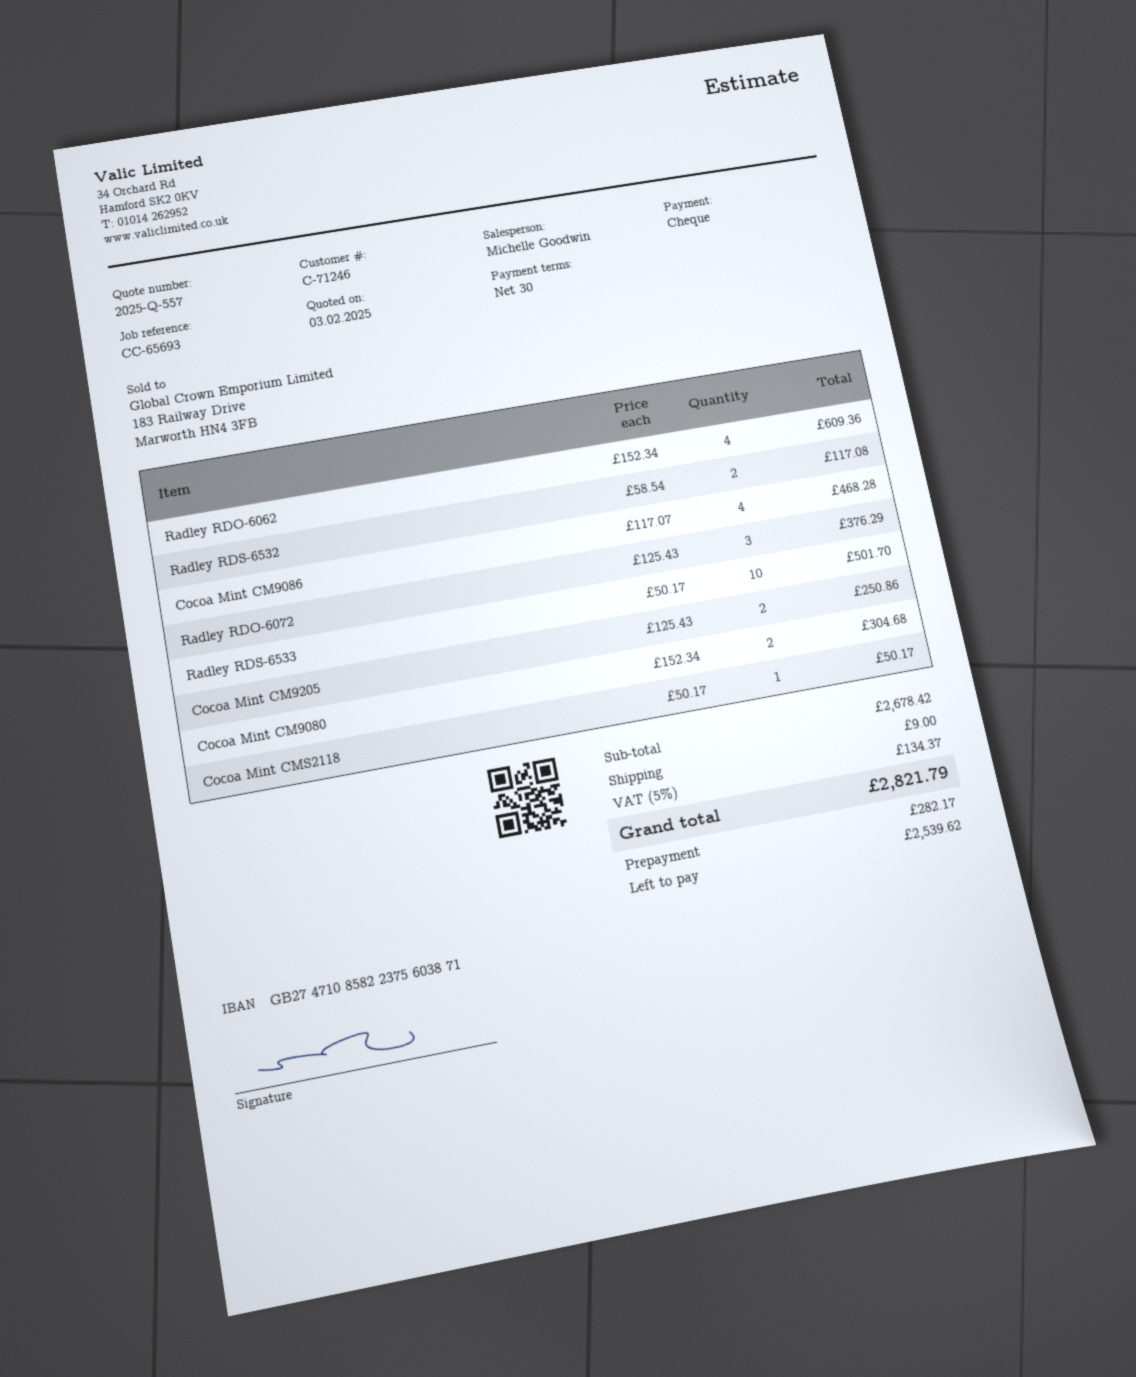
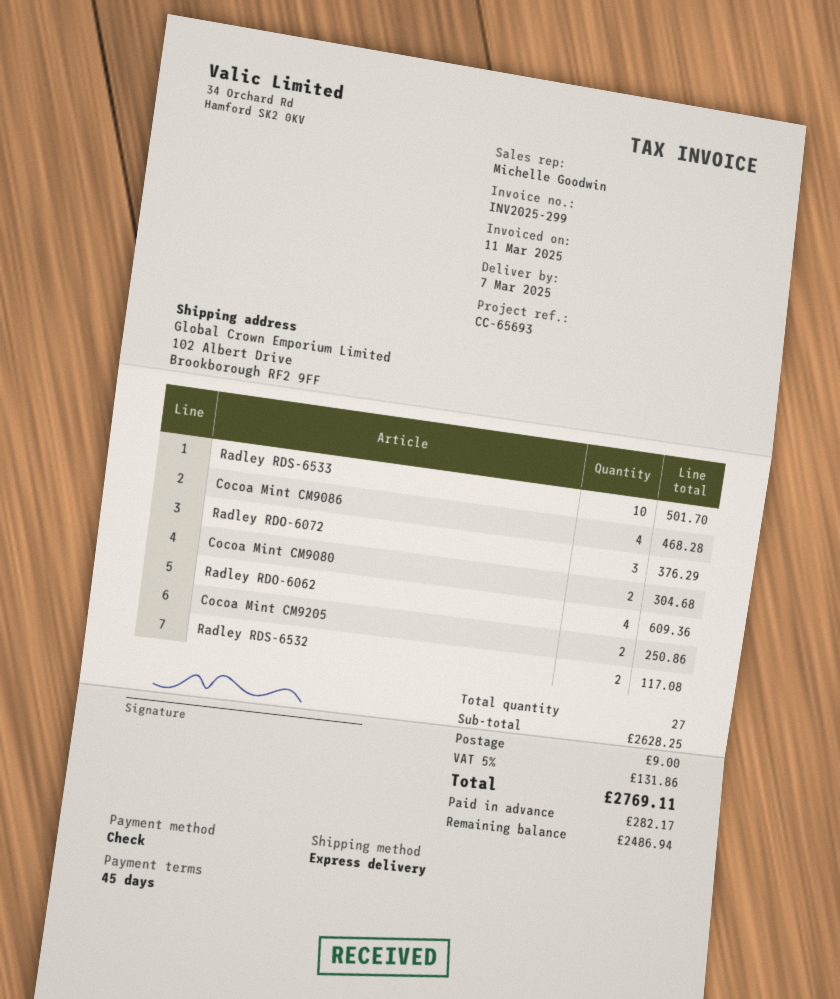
payment terms: 30 days -> 45 days
Cocoa Mint CMS2118: 1 for 50.17 -> none
subtotal: 2678.42 -> 2628.25
tax: 5% = 134.37 -> 5% = 131.86
total: 2821.79 -> 2769.11
balance: 2539.62 -> 2486.94

